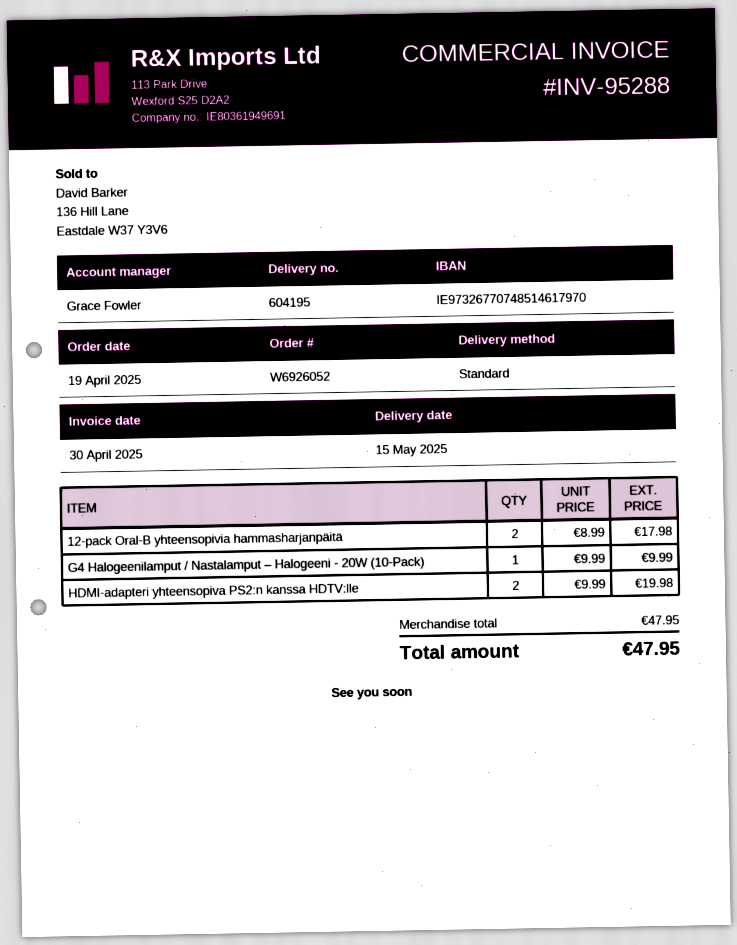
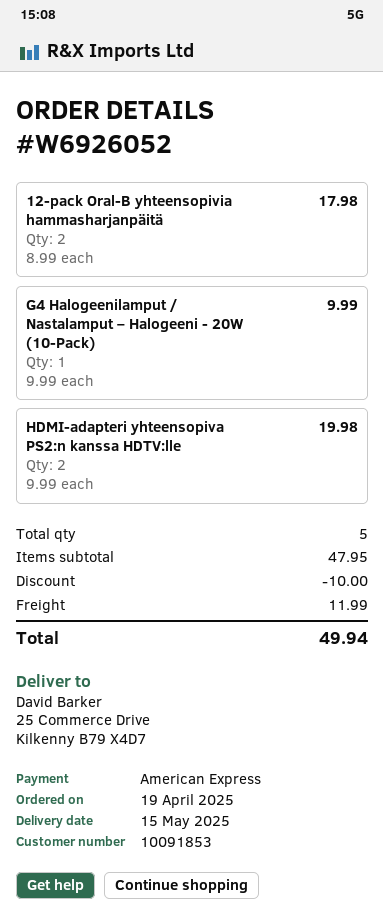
discount: none -> 10.00
shipping: none -> 11.99
total: 47.95 -> 49.94

